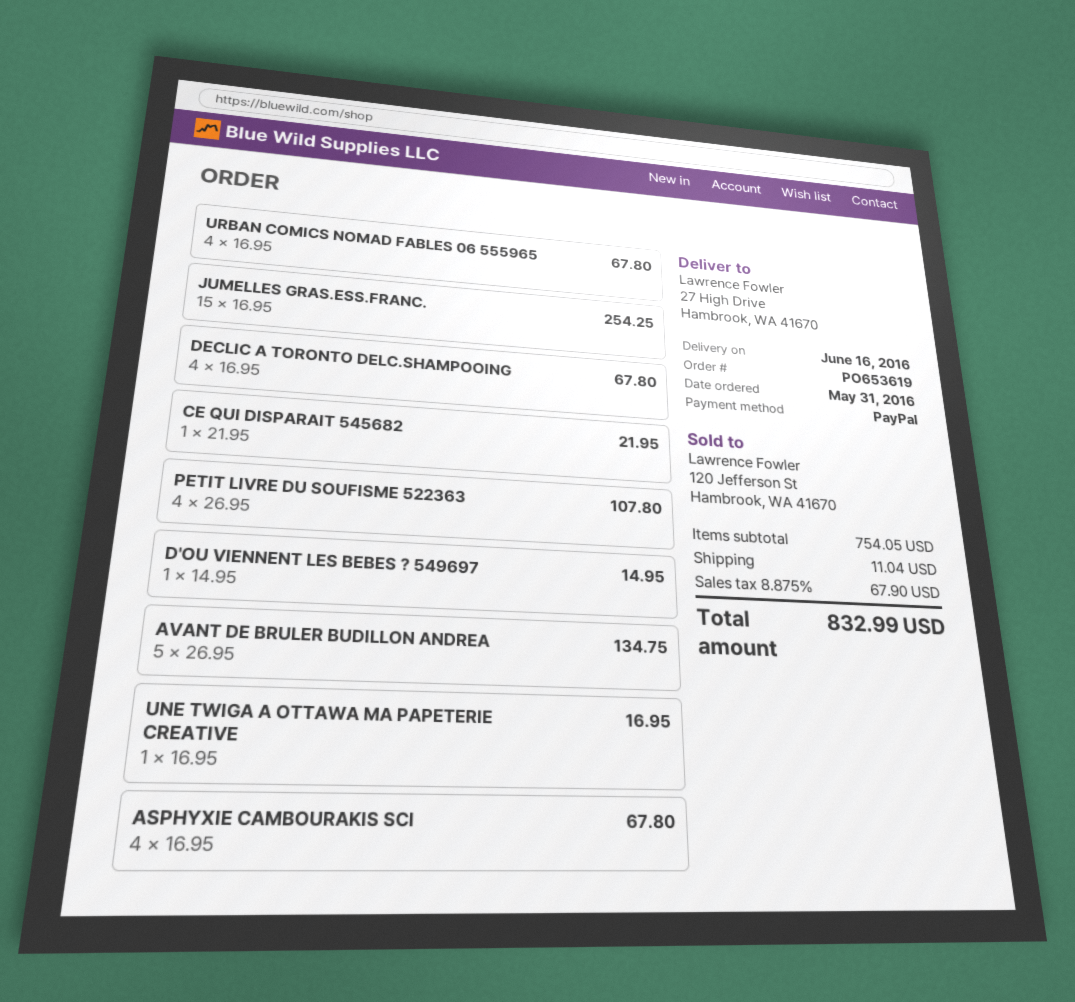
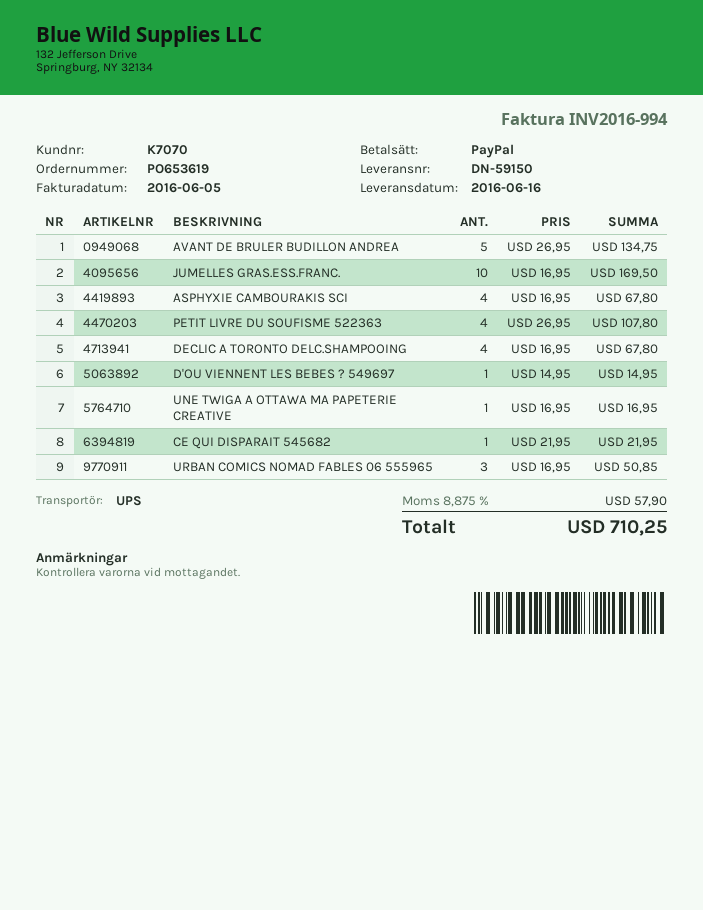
URBAN COMICS NOMAD FABLES 06 555965: 4 x 16.95 = 67.80 -> 3 x 16.95 = 50.85
JUMELLES GRAS.ESS.FRANC.: 15 x 16.95 = 254.25 -> 10 x 16.95 = 169.50
shipping: 11.04 -> none
tax: 8.875% = 67.90 -> 8.875% = 57.90
total: 832.99 -> 710.25

